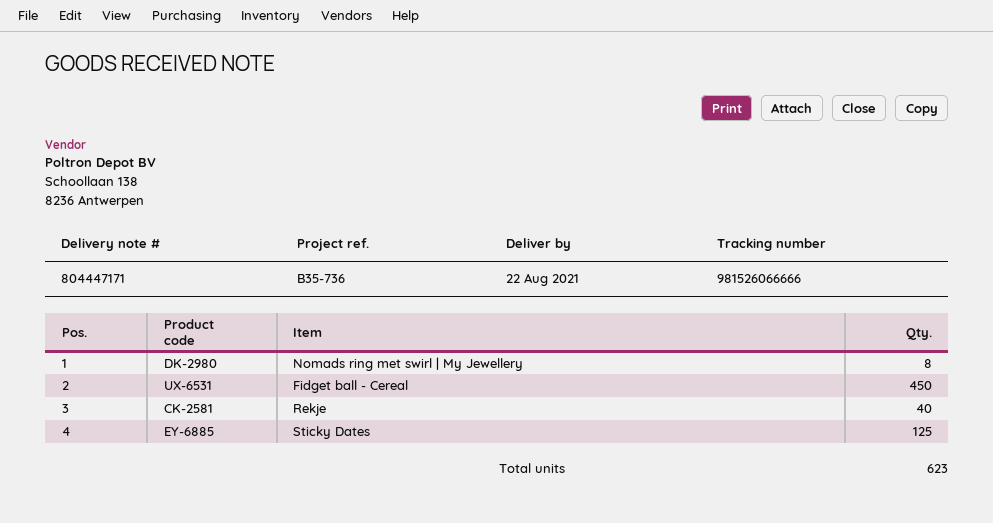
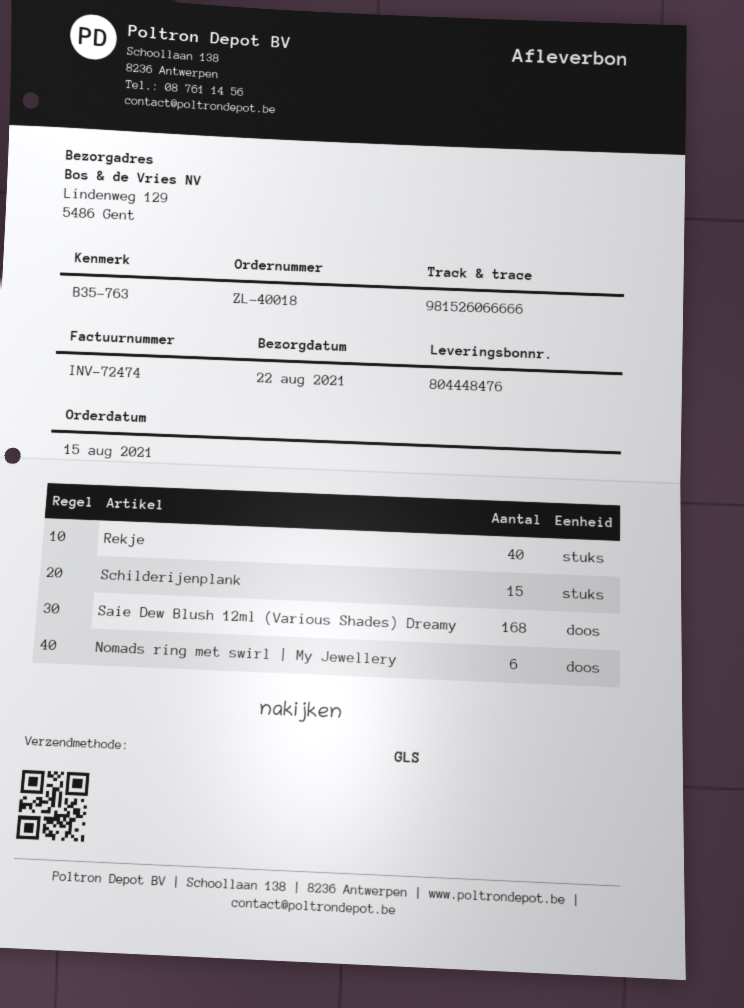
delivery note number: 804447171 -> 804448476
reference: B35-736 -> B35-763
Nomads ring met swirl | My Jewellery: 8 -> 6
Fidget ball - Cereal: 450 -> none
Sticky Dates: 125 -> none
Schilderijenplank: none -> 15
Saie Dew Blush 12ml (Various Shades) Dreamy: none -> 168

